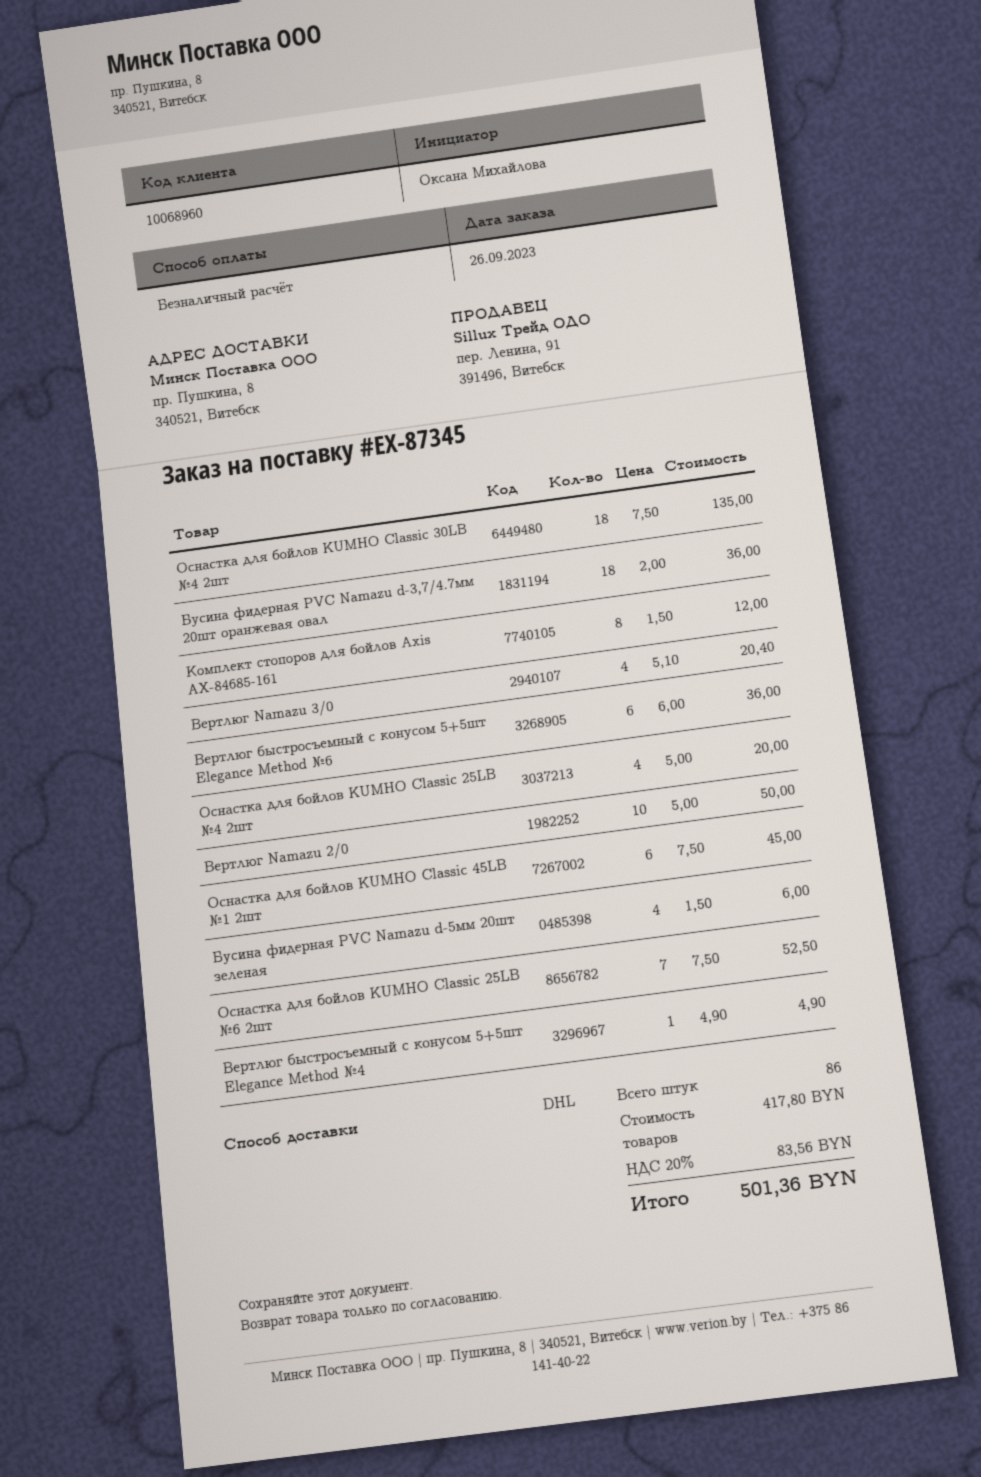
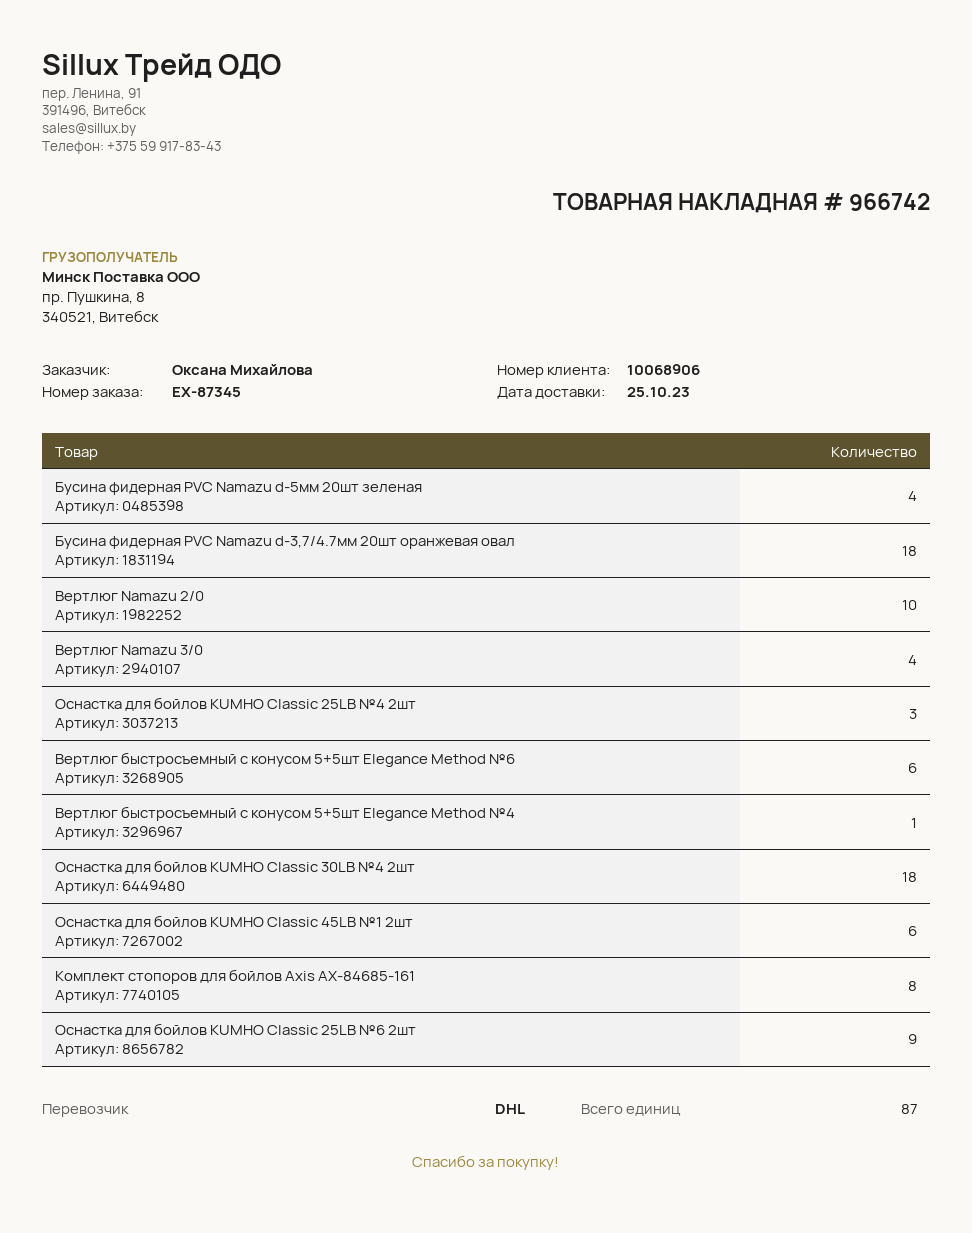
customer number: 10068960 -> 10068906
Оснастка для бойлов KUMHO Classic 25LB №4 2шт: 4 -> 3
Оснастка для бойлов KUMHO Classic 25LB №6 2шт: 7 -> 9
total quantity: 86 -> 87

